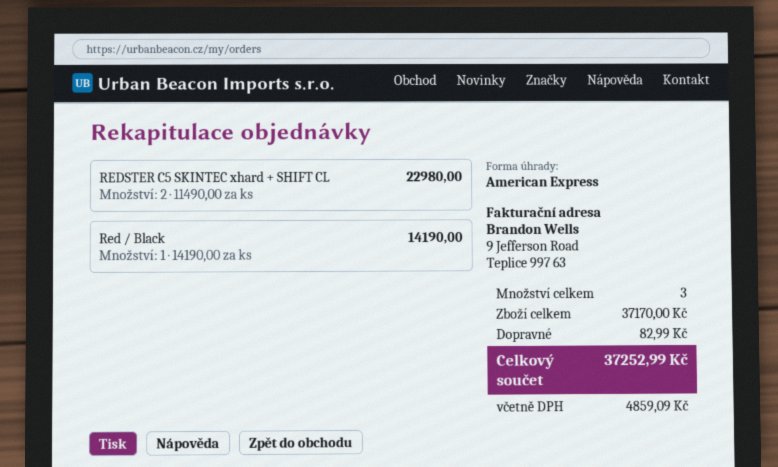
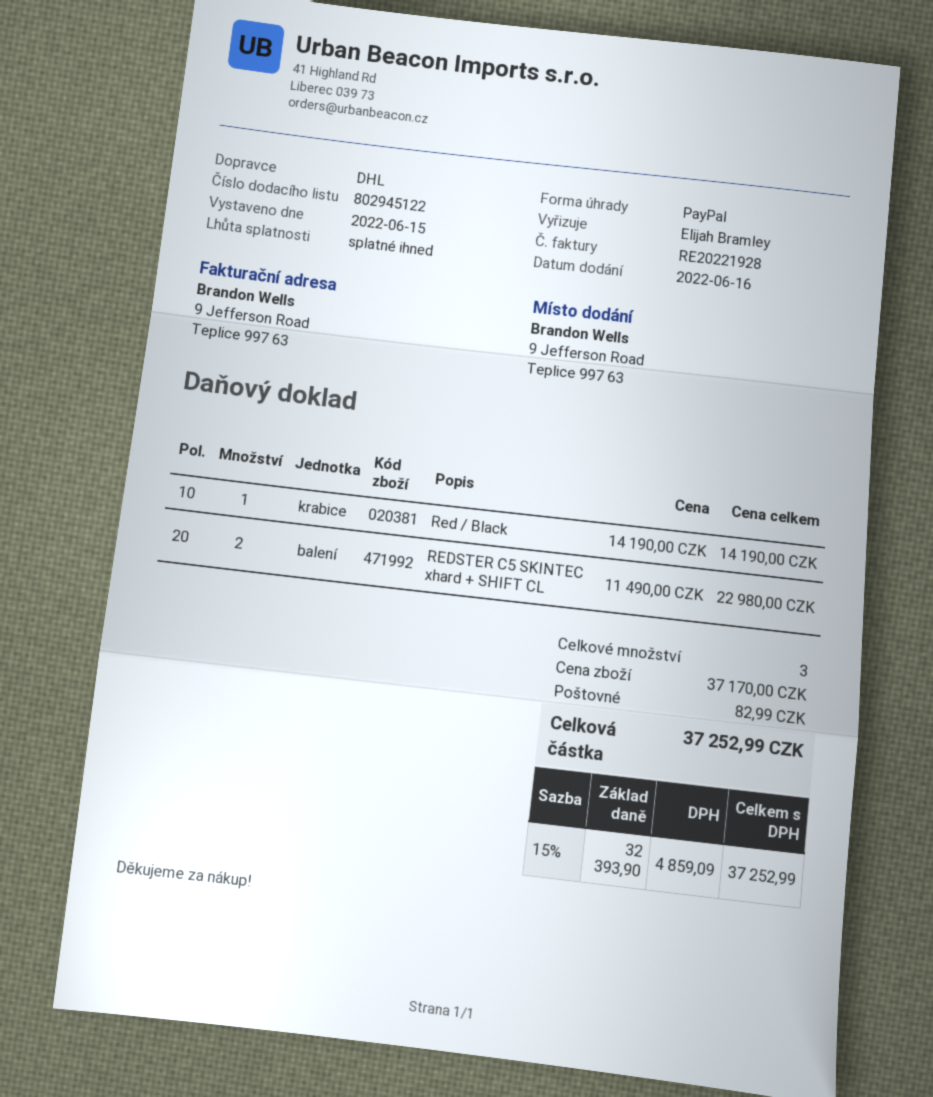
payment method: American Express -> PayPal

